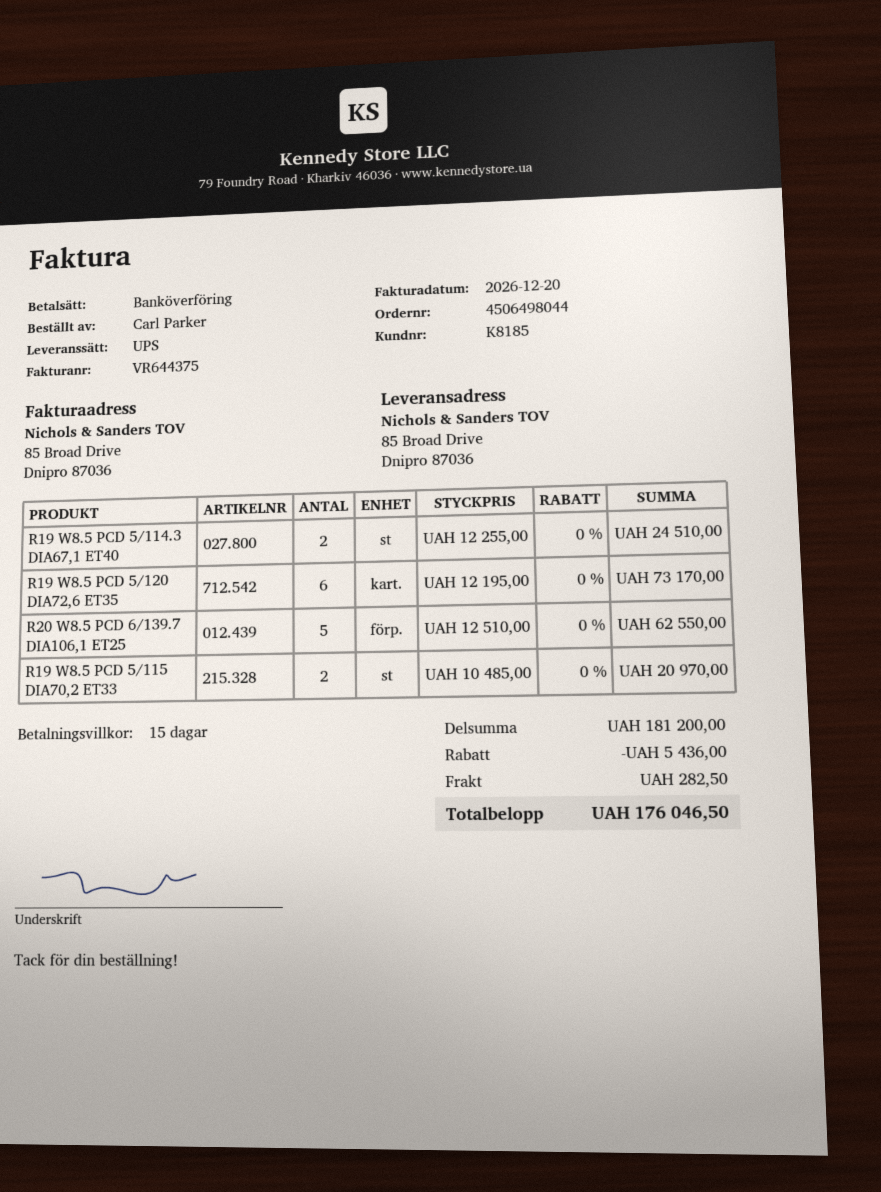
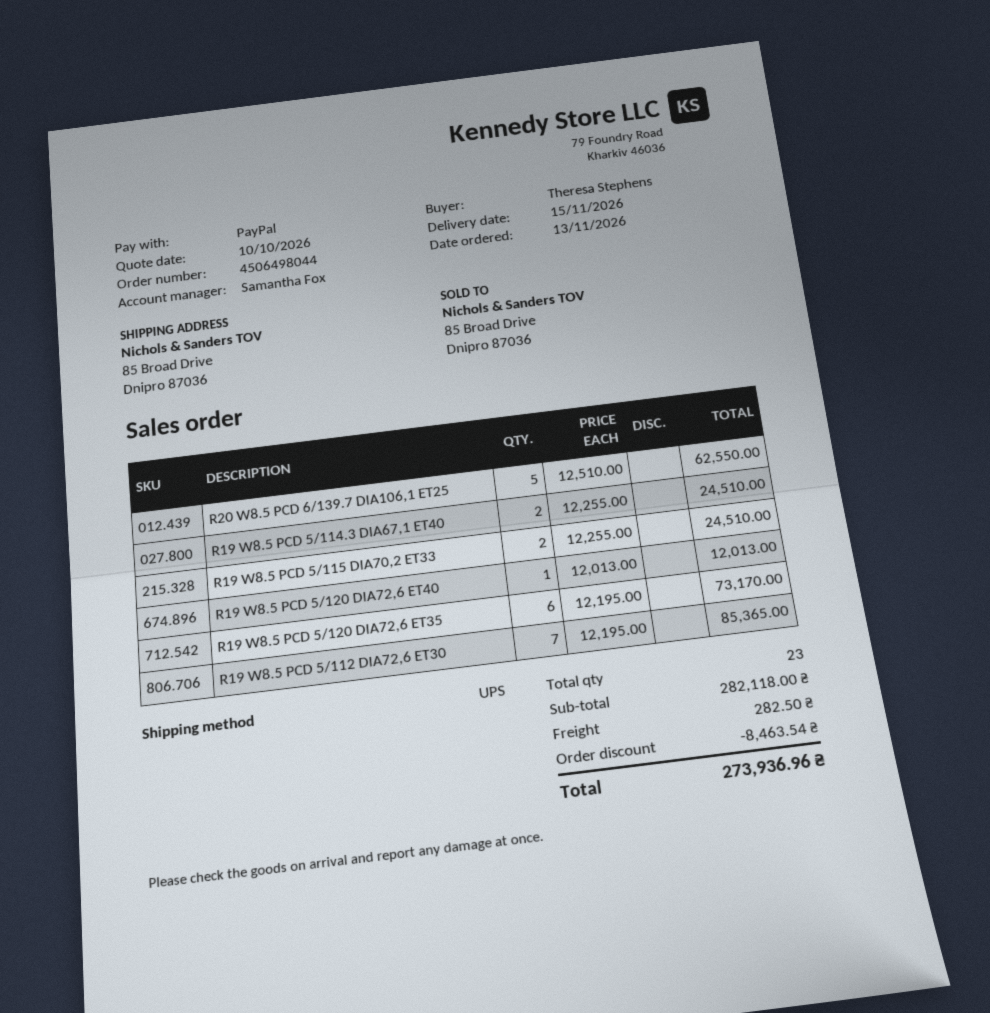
ordered by: Carl Parker -> Theresa Stephens
payment method: bank transfer -> PayPal
R19 W8.5 PCD 5/115 DIA70,2 ET33: 2 x 10485.00 = 20970.00 -> 2 x 12255.00 = 24510.00
R19 W8.5 PCD 5/120 DIA72,6 ET40: none -> 1 x 12013.00 = 12013.00
R19 W8.5 PCD 5/112 DIA72,6 ET30: none -> 7 x 12195.00 = 85365.00
subtotal: 181200.00 -> 282118.00
discount: 5436.00 -> 8463.54
total: 176046.50 -> 273936.96

